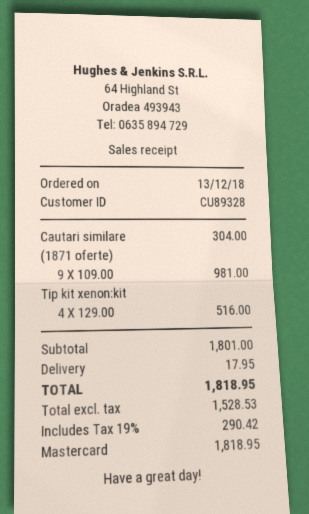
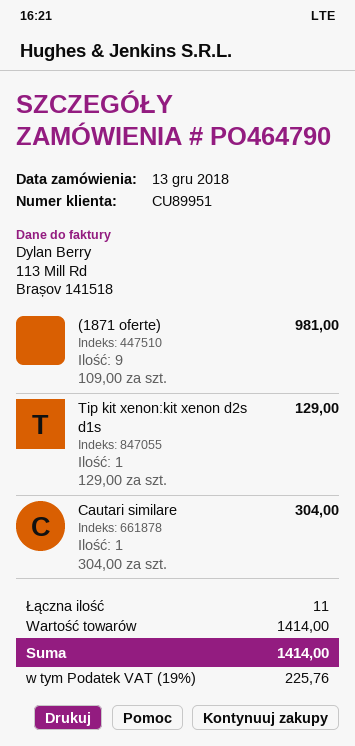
customer number: CU89328 -> CU89951
Tip kit xenon:kit: 4 x 129.00 = 516.00 -> 1 x 129.00 = 129.00
subtotal: 1801.00 -> 1414.00
shipping: 17.95 -> none
tax: 19% = 290.42 -> 19% = 225.76
total: 1818.95 -> 1414.00

